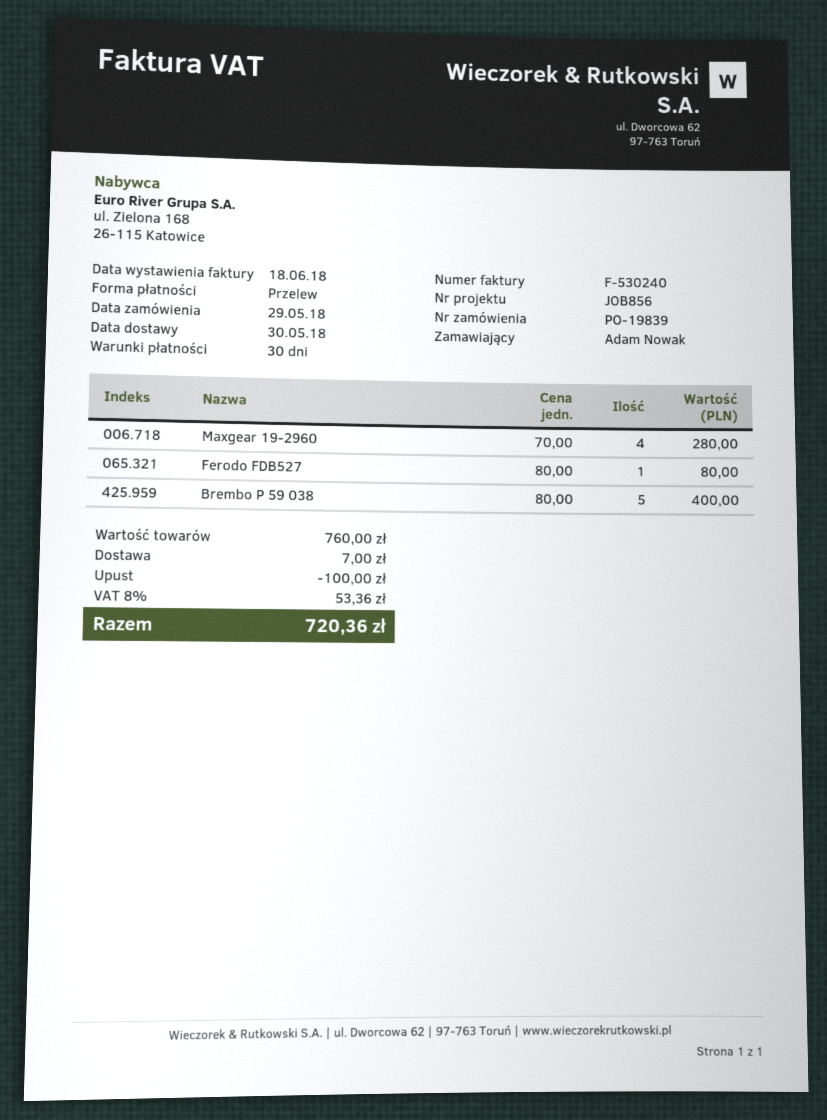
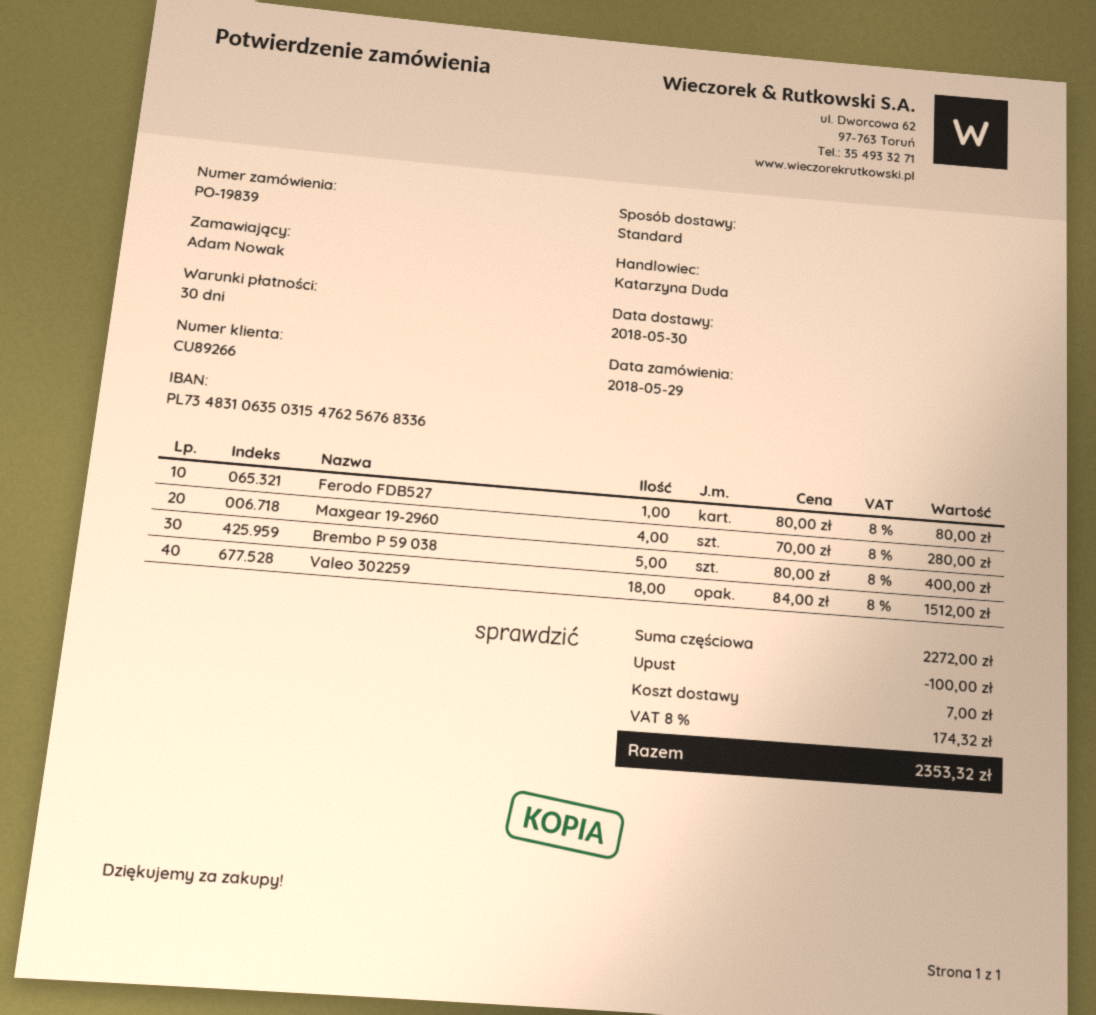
Valeo 302259: none -> 18 x 84.00 = 1512.00
subtotal: 760.00 -> 2272.00
tax: 8% = 53.36 -> 8% = 174.32
total: 720.36 -> 2353.32

